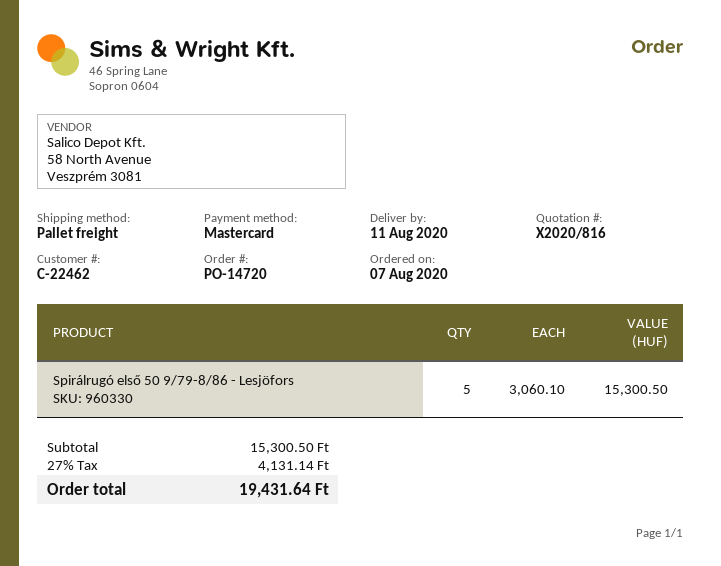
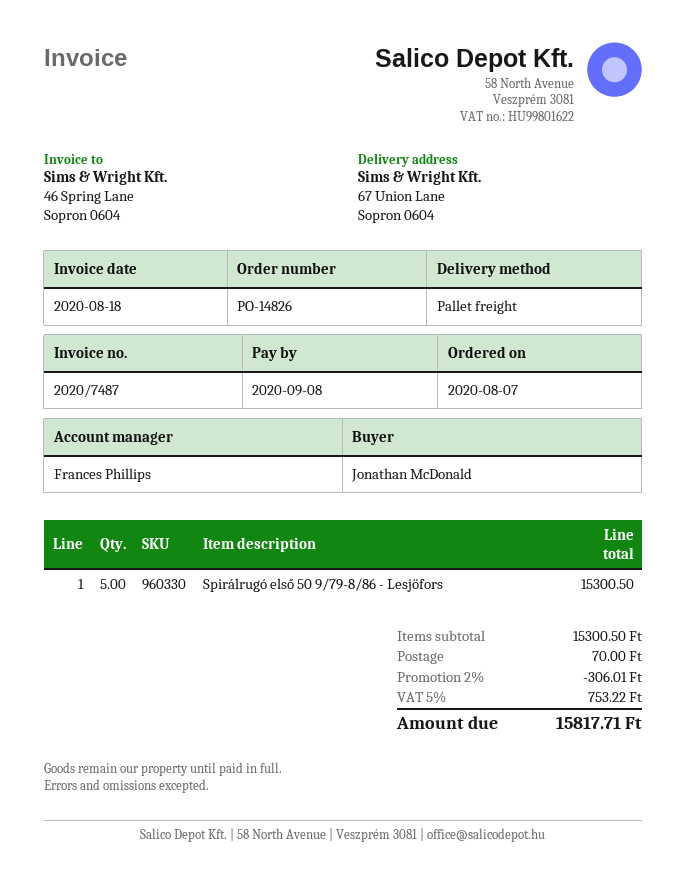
order number: PO-14720 -> PO-14826
discount: none -> 2% = 306.01
shipping: none -> 70.00
tax: 27% = 4131.14 -> 5% = 753.22
total: 19431.64 -> 15817.71

